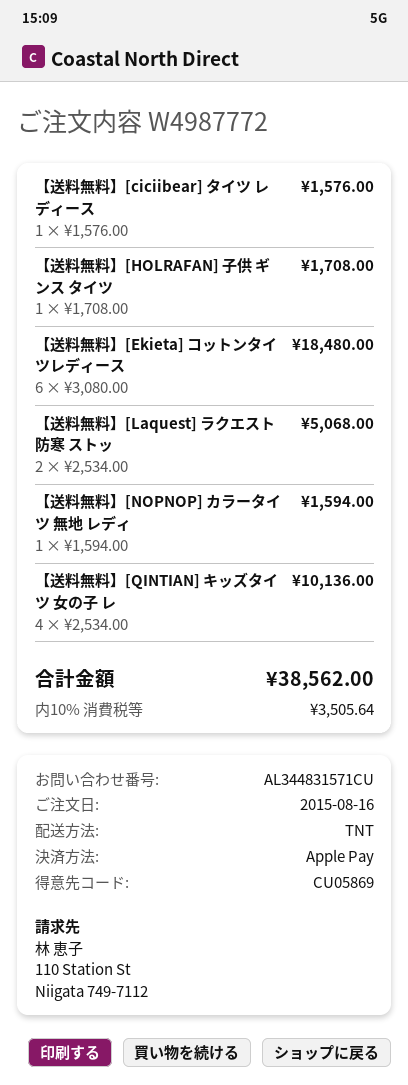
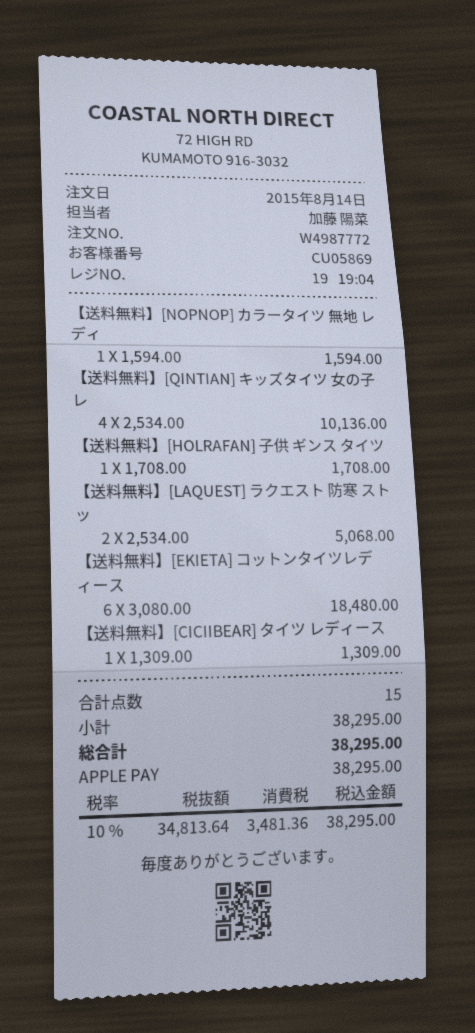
order date: 2015-08-16 -> 2015-08-14
【送料無料】[ciciibear] タイツ レディース: 1 x 1576.00 = 1576.00 -> 1 x 1309.00 = 1309.00
tax: 10% = 3505.64 -> 10% = 3481.36
total: 38562.00 -> 38295.00

